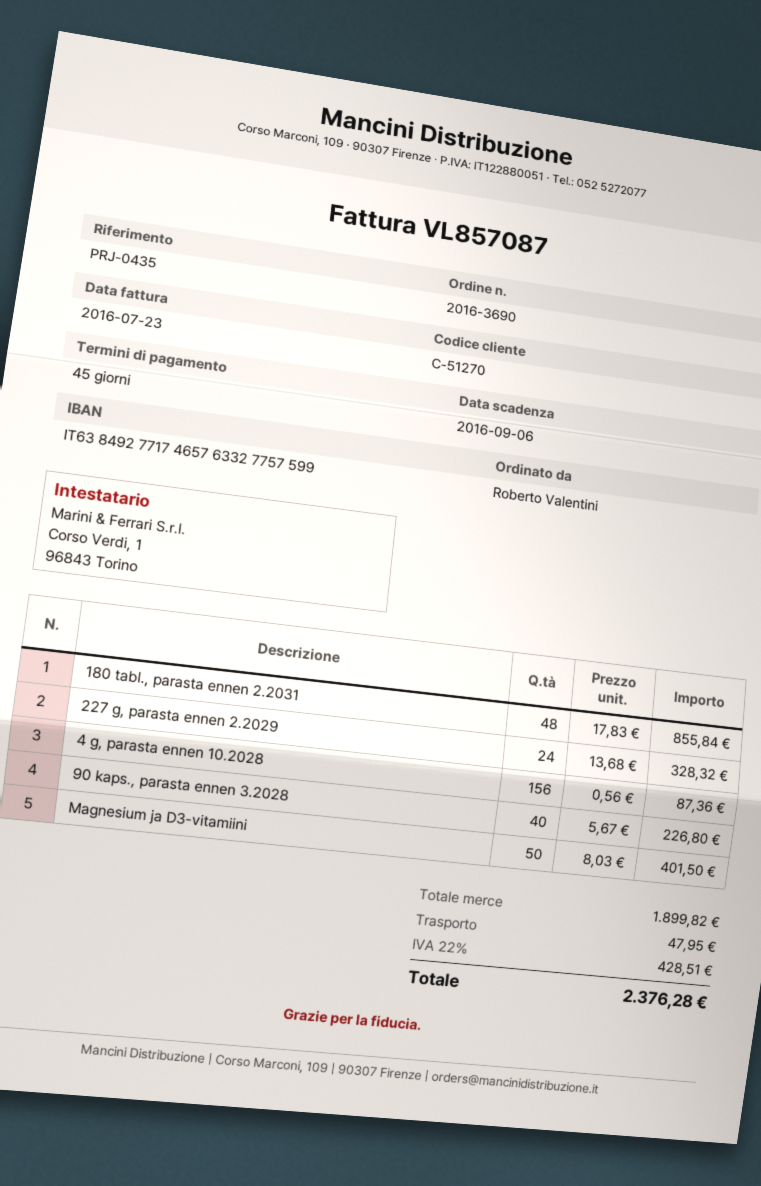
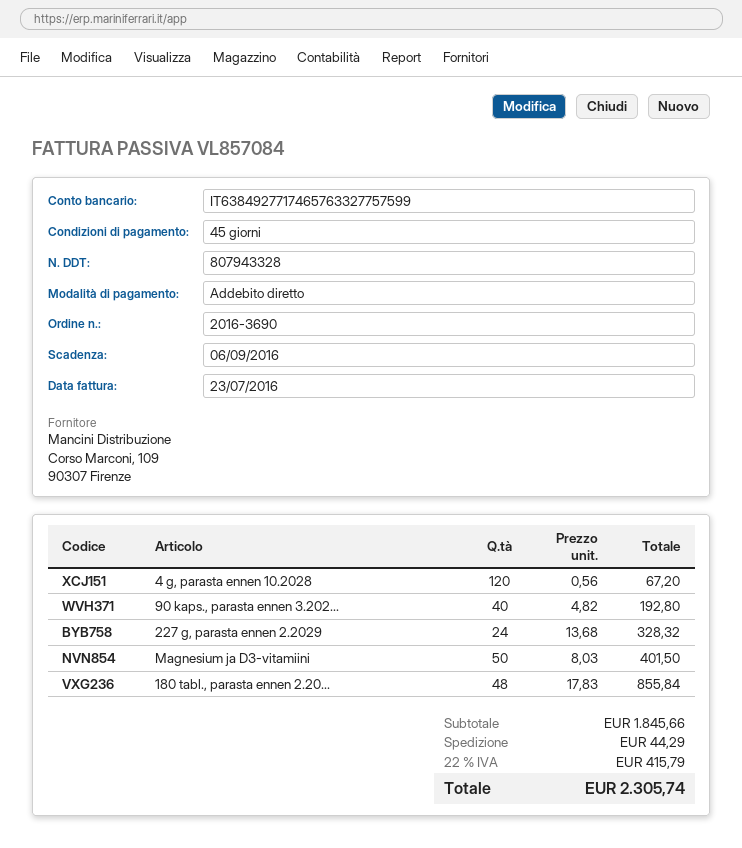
invoice number: VL857087 -> VL857084
4 g, parasta ennen 10.2028: 156 x 0.56 = 87.36 -> 120 x 0.56 = 67.20
90 kaps., parasta ennen 3.2028: 40 x 5.67 = 226.80 -> 40 x 4.82 = 192.80
subtotal: 1899.82 -> 1845.66
shipping: 47.95 -> 44.29
tax: 22% = 428.51 -> 22% = 415.79
total: 2376.28 -> 2305.74

